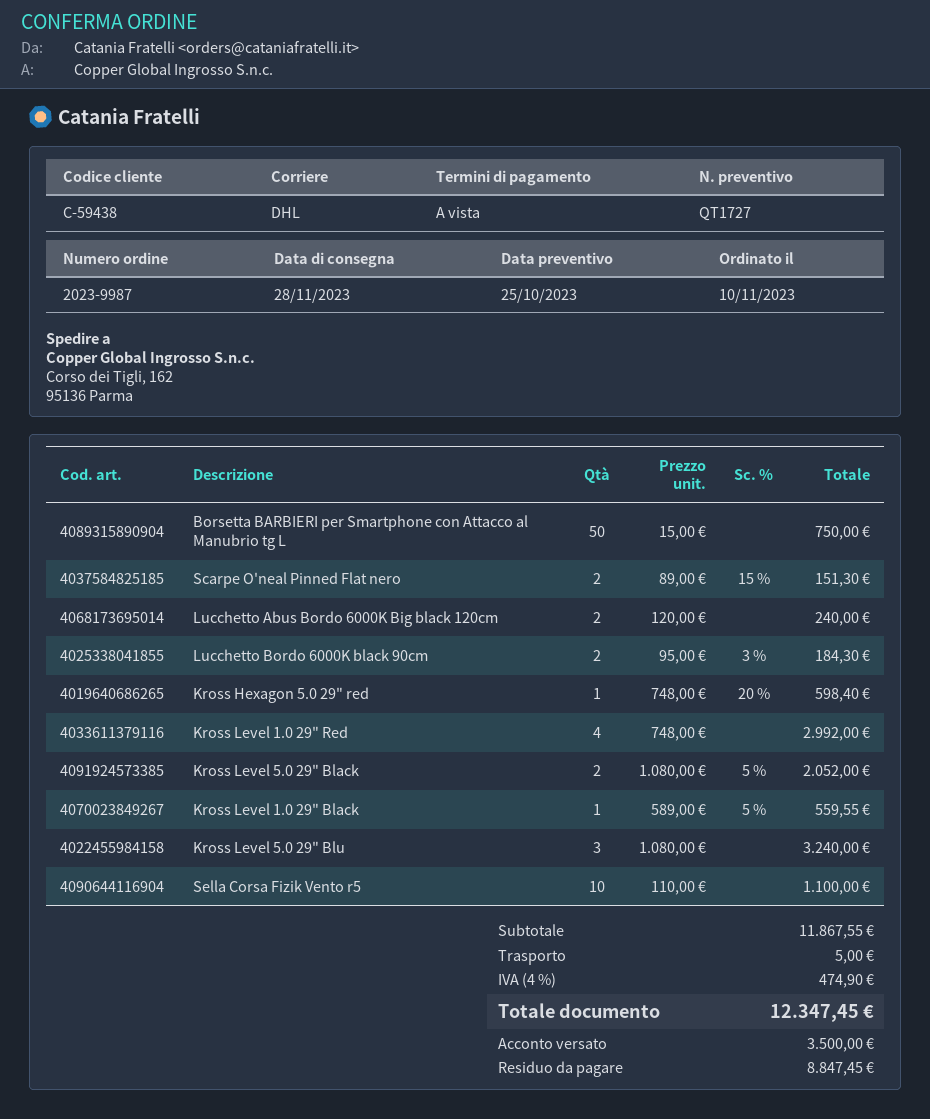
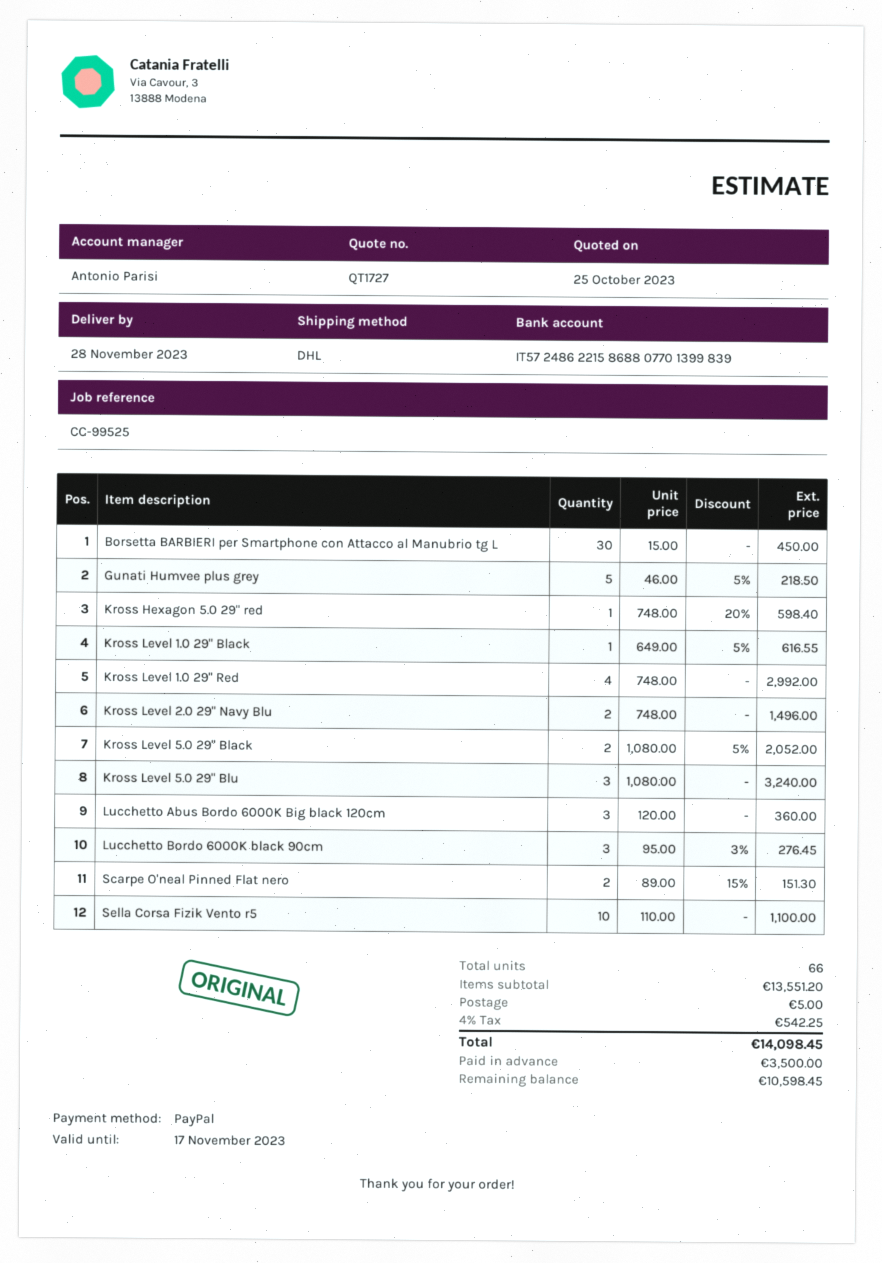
Borsetta BARBIERI per Smartphone con Attacco al Manubrio tg L: 50 x 15.00 = 750.00 -> 30 x 15.00 = 450.00
Lucchetto Abus Bordo 6000K Big black 120cm: 2 x 120.00 = 240.00 -> 3 x 120.00 = 360.00
Lucchetto Bordo 6000K black 90cm: 2 x 95.00 - 3% = 184.30 -> 3 x 95.00 - 3% = 276.45
Kross Level 1.0 29" Black: 1 x 589.00 - 5% = 559.55 -> 1 x 649.00 - 5% = 616.55
Gunati Humvee plus grey: none -> 5 x 46.00 - 5% = 218.50
Kross Level 2.0 29" Navy Blu: none -> 2 x 748.00 = 1496.00
subtotal: 11867.55 -> 13551.20
tax: 4% = 474.90 -> 4% = 542.25
total: 12347.45 -> 14098.45
balance: 8847.45 -> 10598.45

